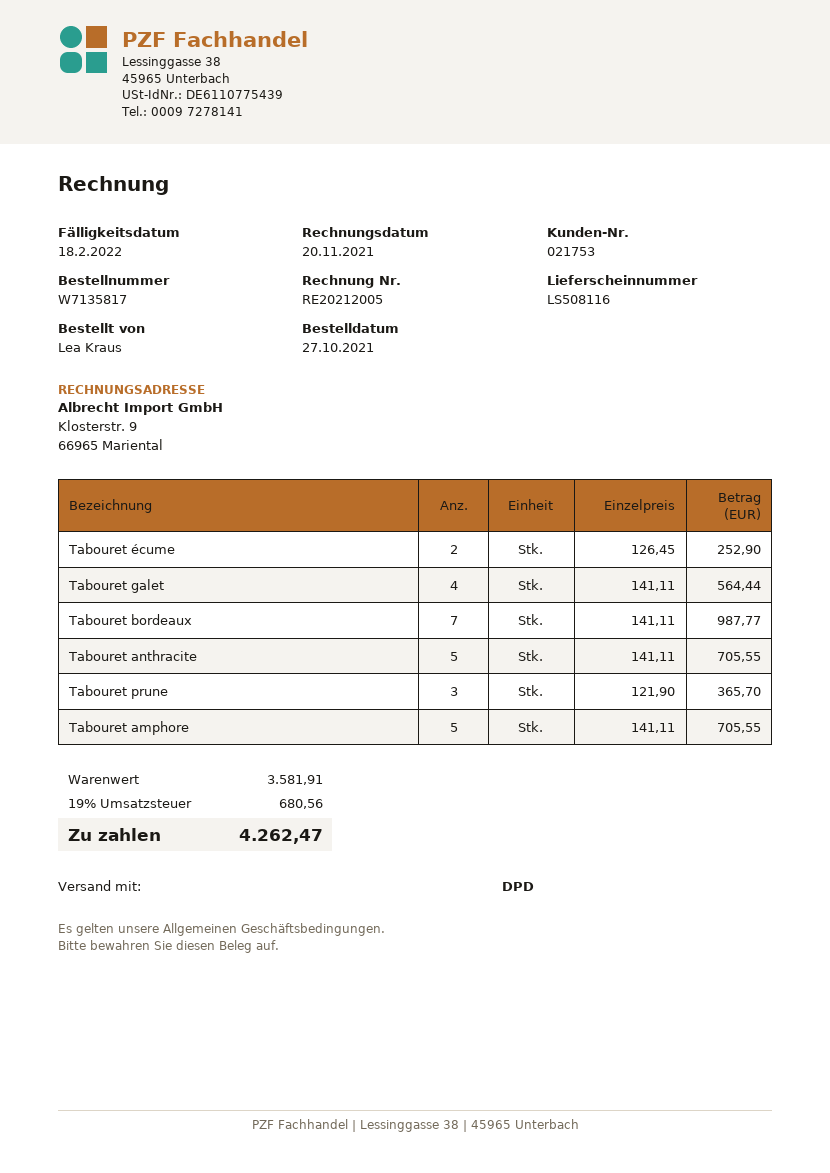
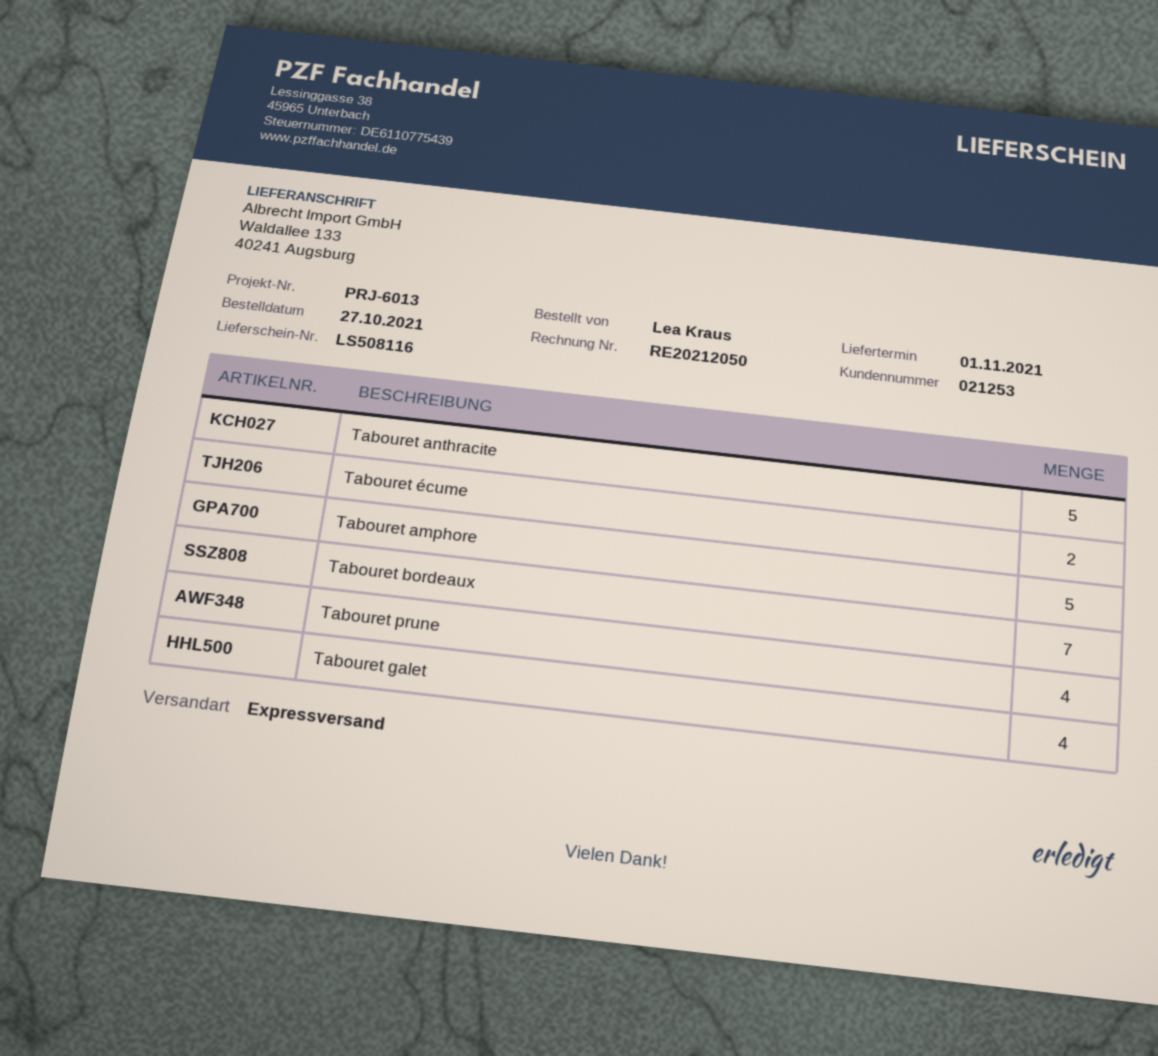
invoice number: RE20212005 -> RE20212050
customer number: 021753 -> 021253
shipping method: DPD -> express
Tabouret prune: 3 -> 4

